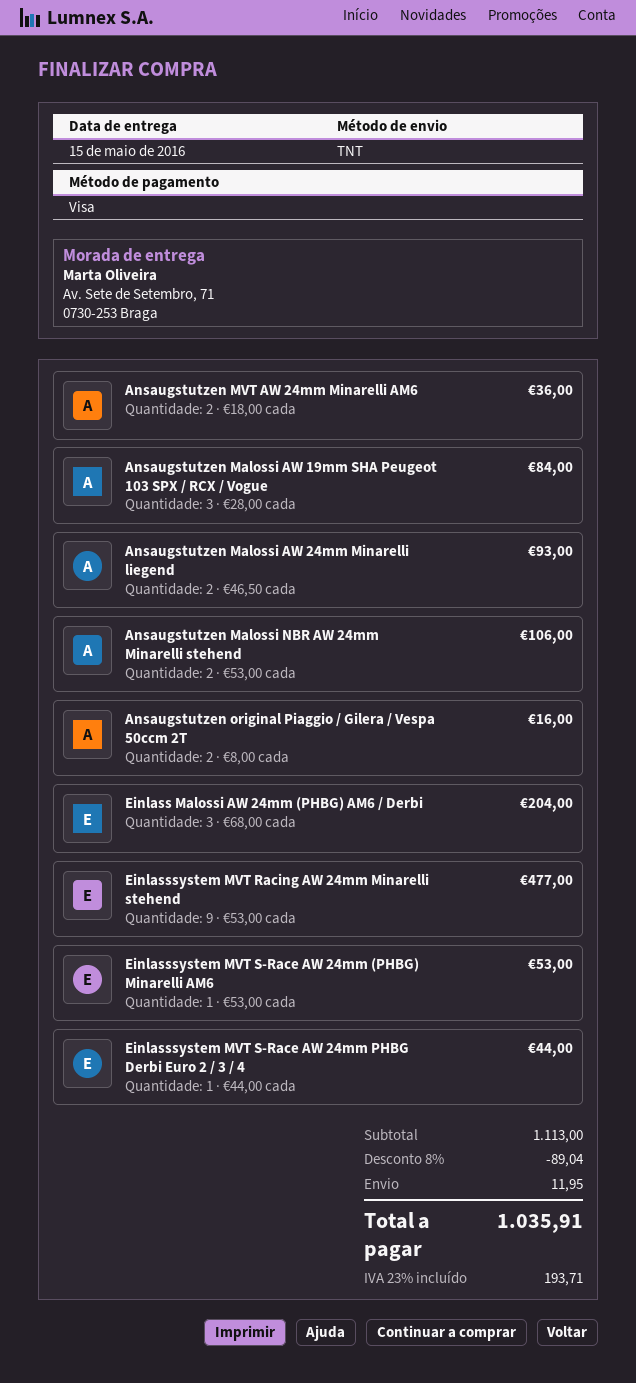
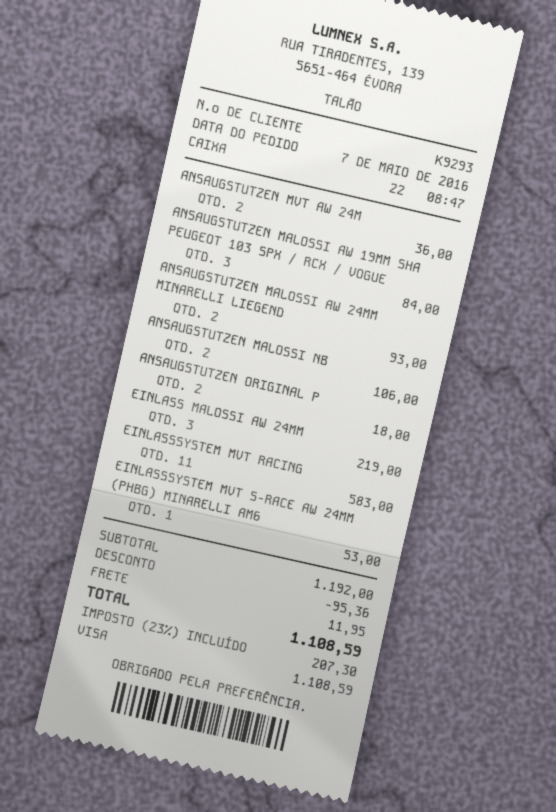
Ansaugstutzen original Piaggio / Gilera / Vespa 50ccm 2T: 2 for 16.00 -> 2 for 18.00
Einlass Malossi AW 24mm (PHBG) AM6 / Derbi: 3 for 204.00 -> 3 for 219.00
Einlasssystem MVT Racing AW 24mm Minarelli stehend: 9 for 477.00 -> 11 for 583.00
Einlasssystem MVT S-Race AW 24mm PHBG Derbi Euro 2 / 3 / 4: 1 for 44.00 -> none
subtotal: 1113.00 -> 1192.00
discount: 89.04 -> 95.36
tax: 23% = 193.71 -> 23% = 207.30
total: 1035.91 -> 1108.59

